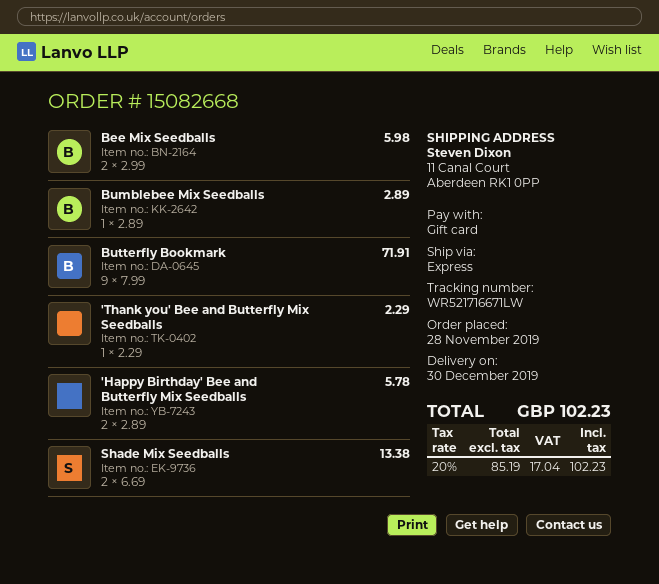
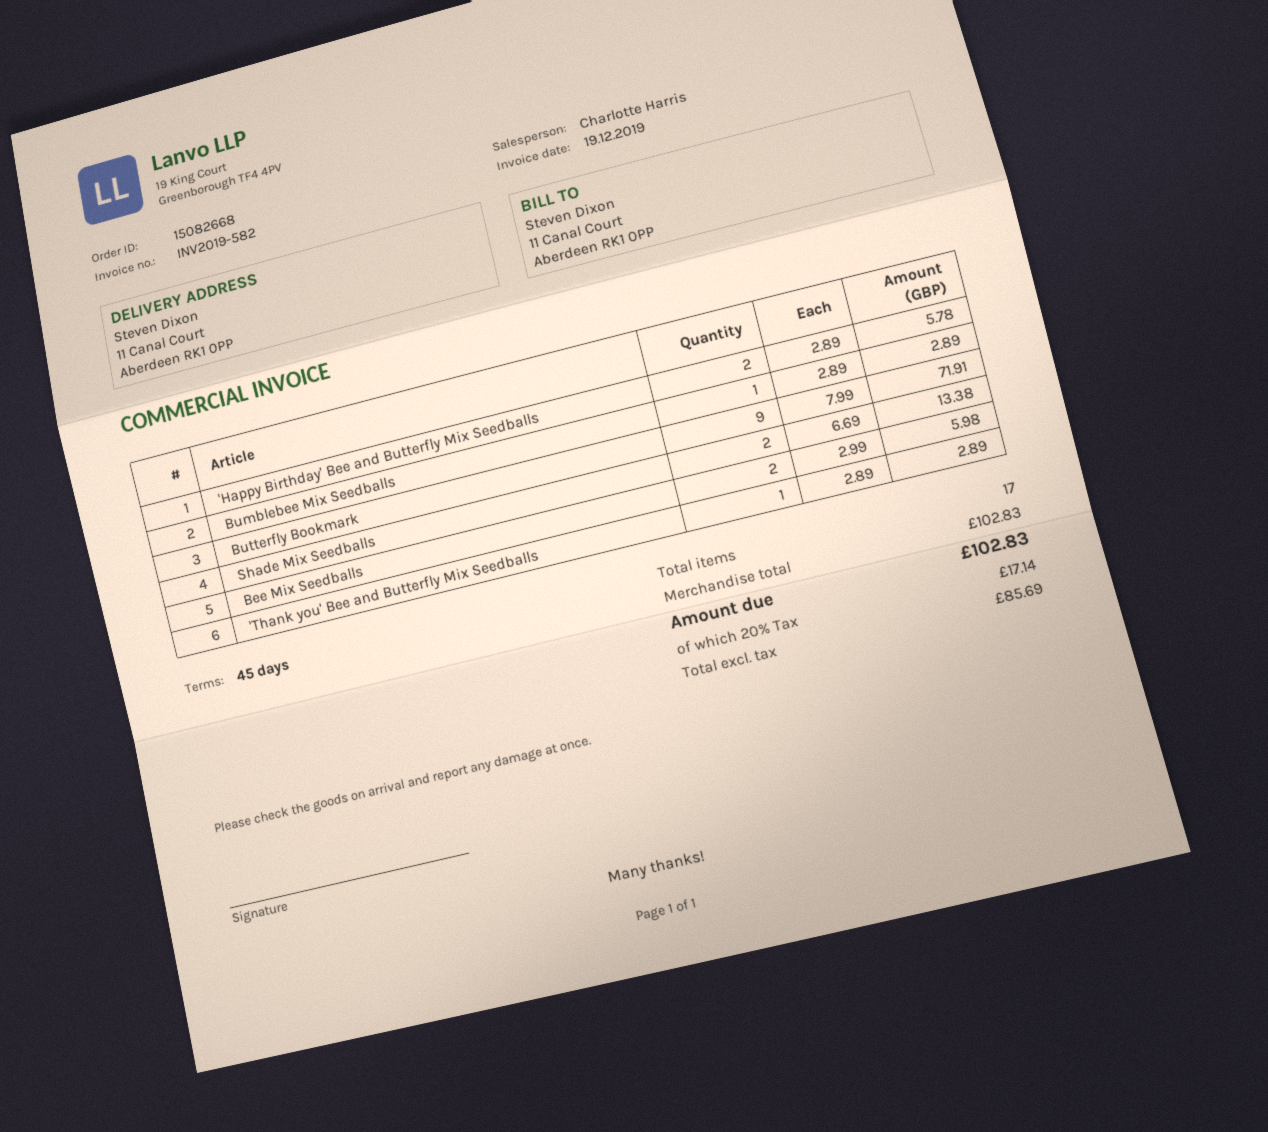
'Thank you' Bee and Butterfly Mix Seedballs: 1 x 2.29 = 2.29 -> 1 x 2.89 = 2.89
net: 85.19 -> 85.69
tax: 20% = 17.04 -> 20% = 17.14
total: 102.23 -> 102.83

